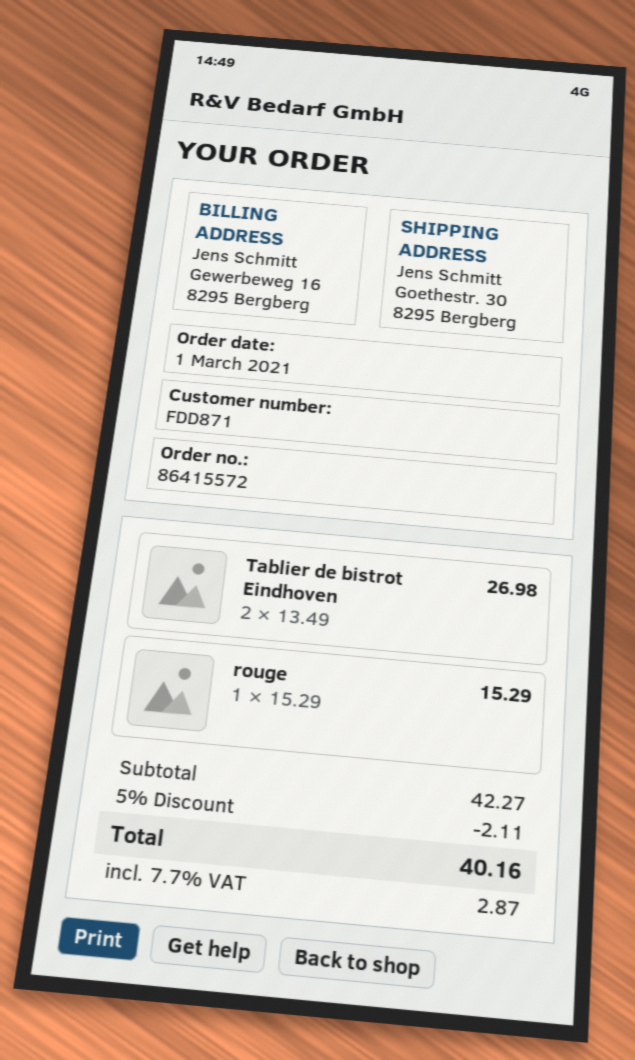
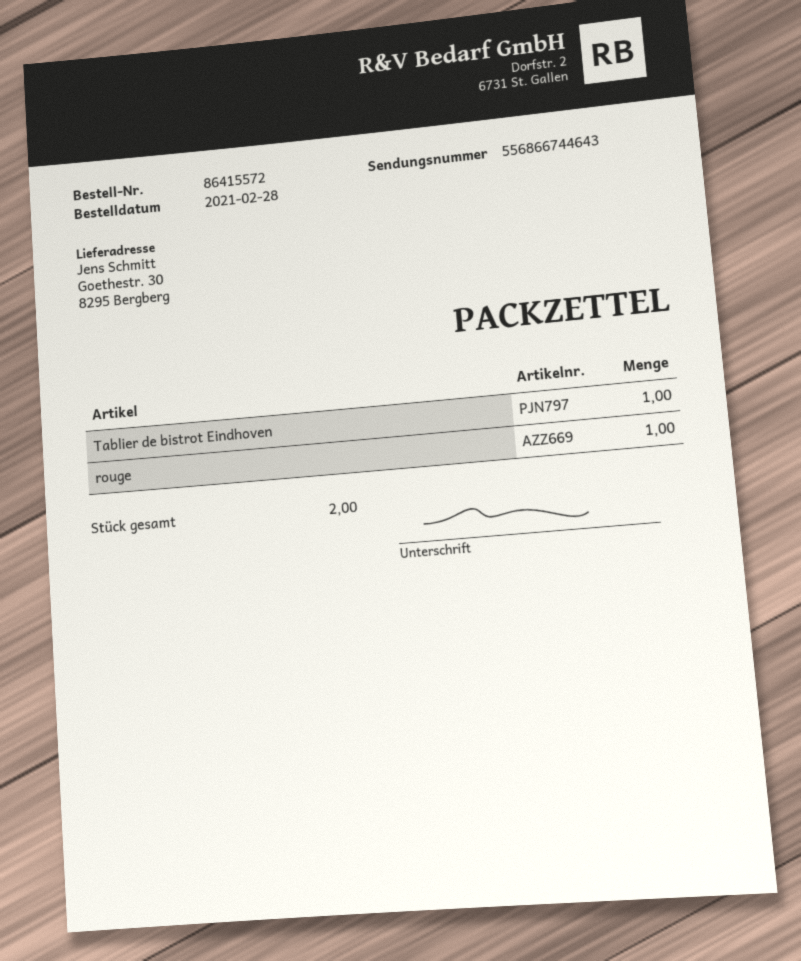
order date: 2021-03-01 -> 2021-02-28
Tablier de bistrot Eindhoven: 2 -> 1

